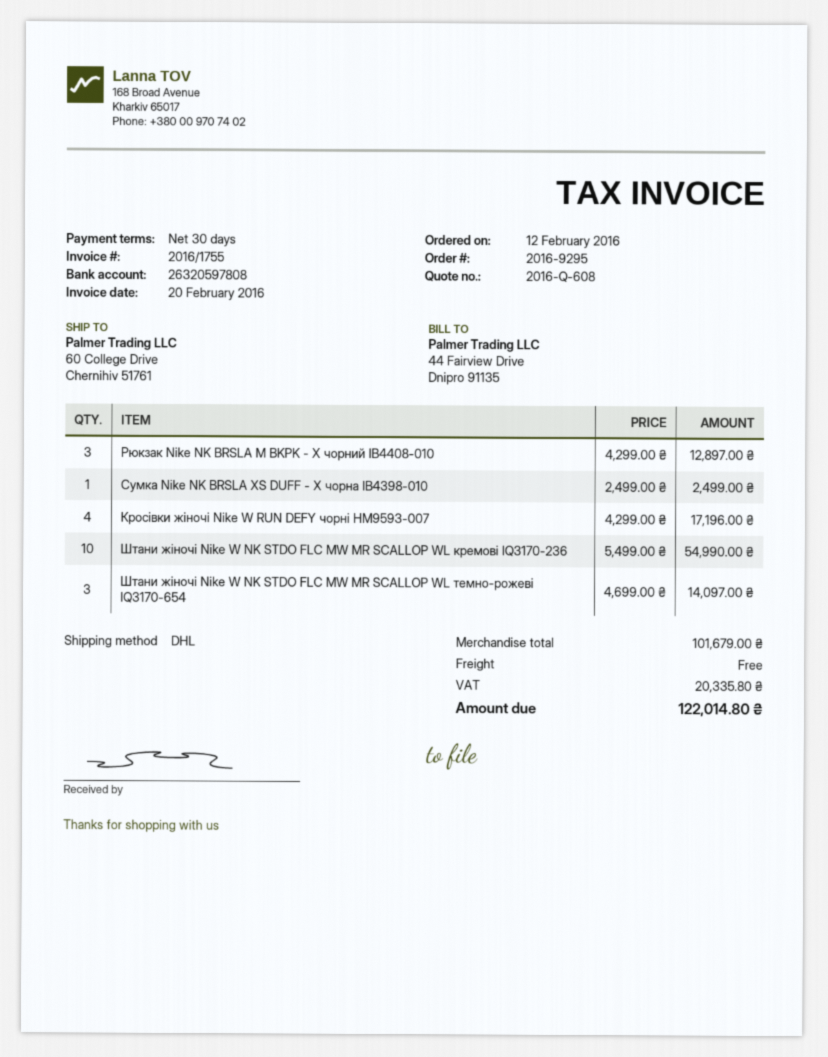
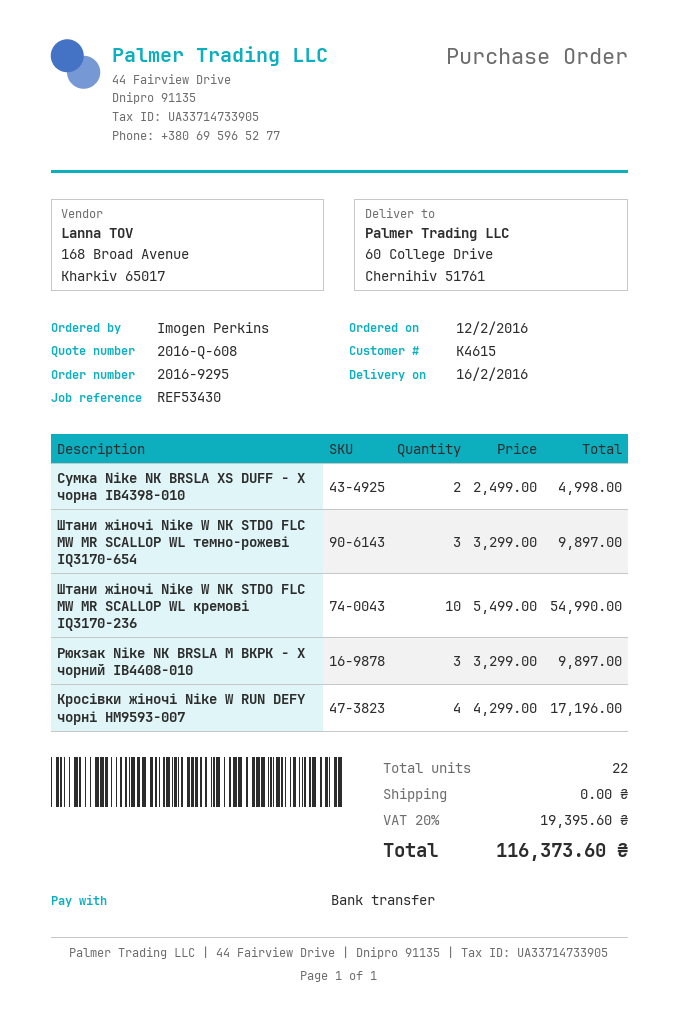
Рюкзак Nike NK BRSLA M BKPK - X чорний IB4408-010: 3 x 4299.00 = 12897.00 -> 3 x 3299.00 = 9897.00
Сумка Nike NK BRSLA XS DUFF - X чорна IB4398-010: 1 x 2499.00 = 2499.00 -> 2 x 2499.00 = 4998.00
Штани жіночі Nike W NK STDO FLC MW MR SCALLOP WL темно-рожеві IQ3170-654: 3 x 4699.00 = 14097.00 -> 3 x 3299.00 = 9897.00
tax: 20335.80 -> 19395.60
total: 122014.80 -> 116373.60

